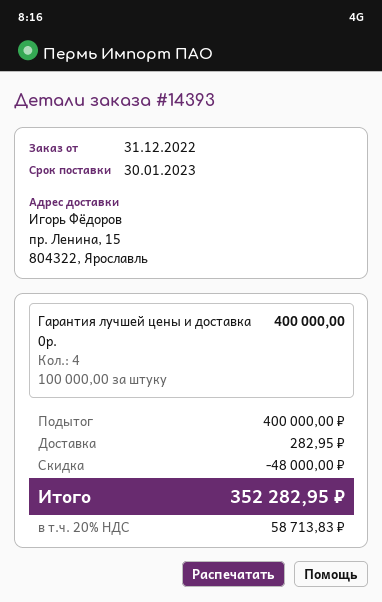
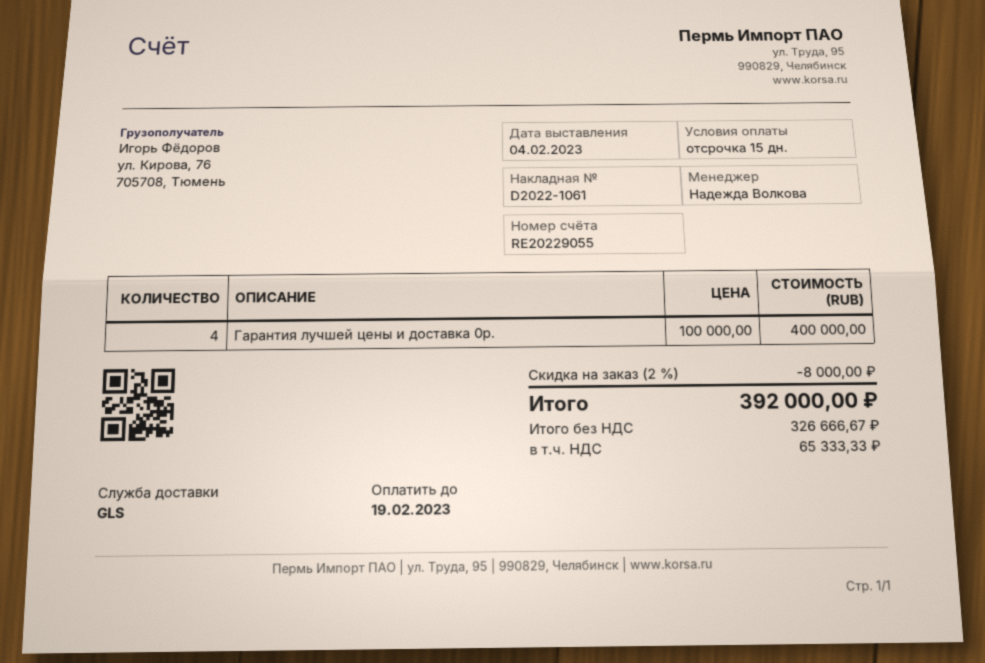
ship to: пр. Ленина, 15, 804322, Ярославль -> ул. Кирова, 76, 705708, Тюмень
discount: 48000.00 -> 8000.00
shipping: 282.95 -> none
tax: 58713.83 -> 65333.33
total: 352282.95 -> 392000.00

